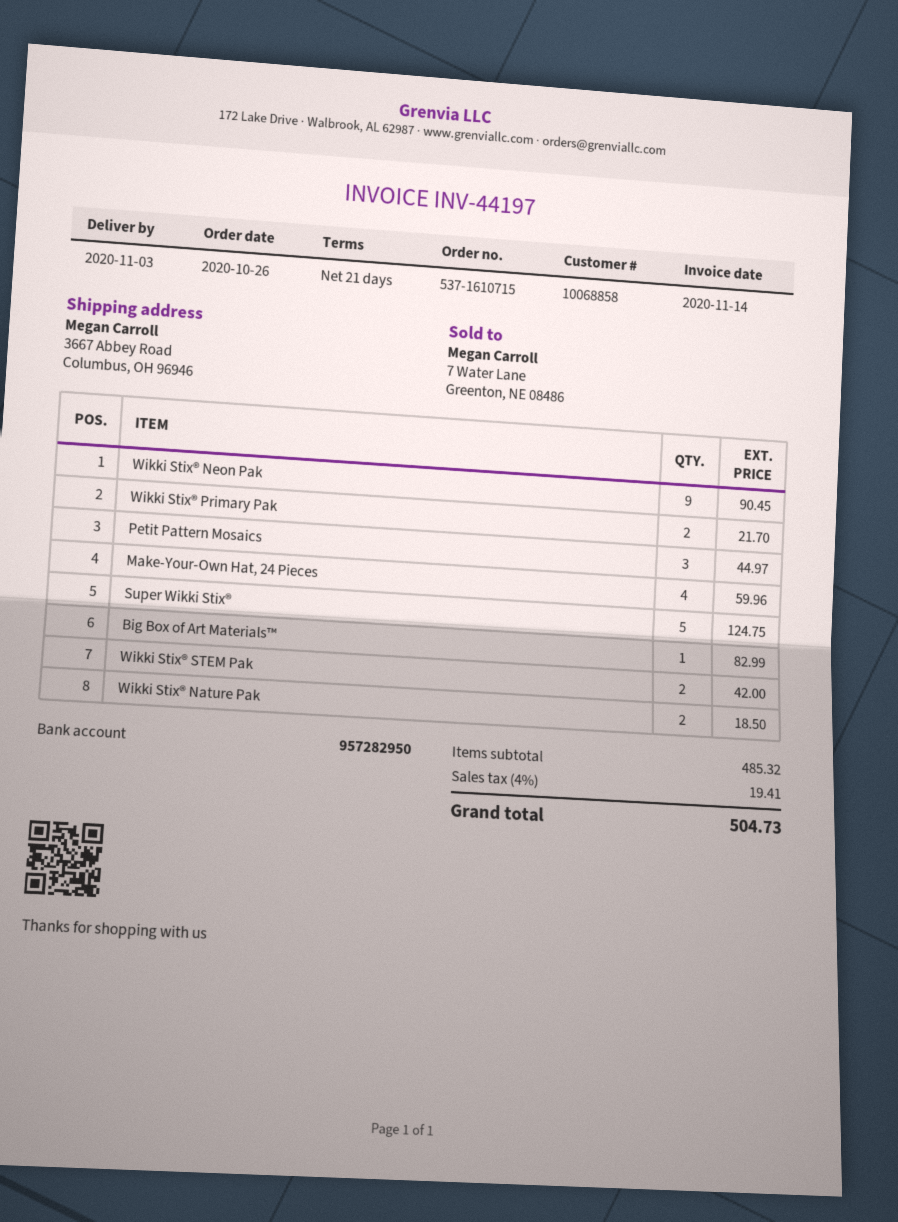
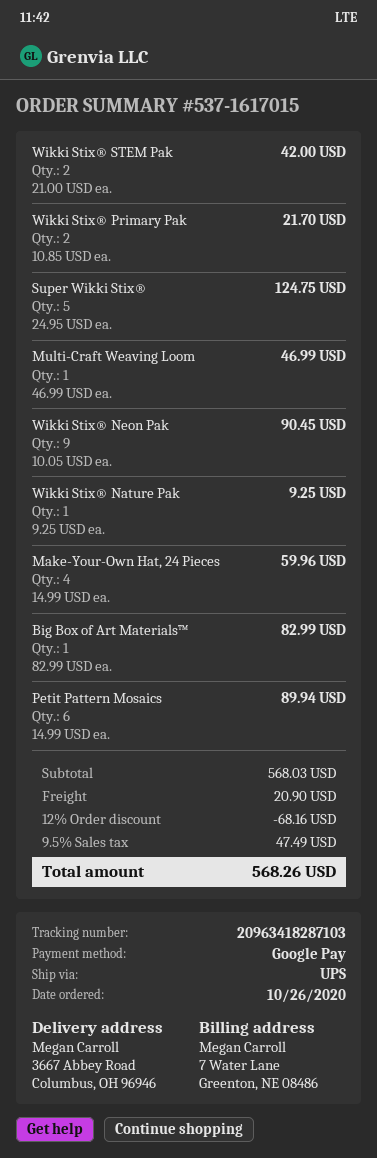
order number: 537-1610715 -> 537-1617015
Petit Pattern Mosaics: 3 for 44.97 -> 6 for 89.94
Wikki Stix® Nature Pak: 2 for 18.50 -> 1 for 9.25
Multi-Craft Weaving Loom: none -> 1 for 46.99
subtotal: 485.32 -> 568.03
discount: none -> 12% = 68.16
shipping: none -> 20.90
tax: 4% = 19.41 -> 9.5% = 47.49
total: 504.73 -> 568.26

